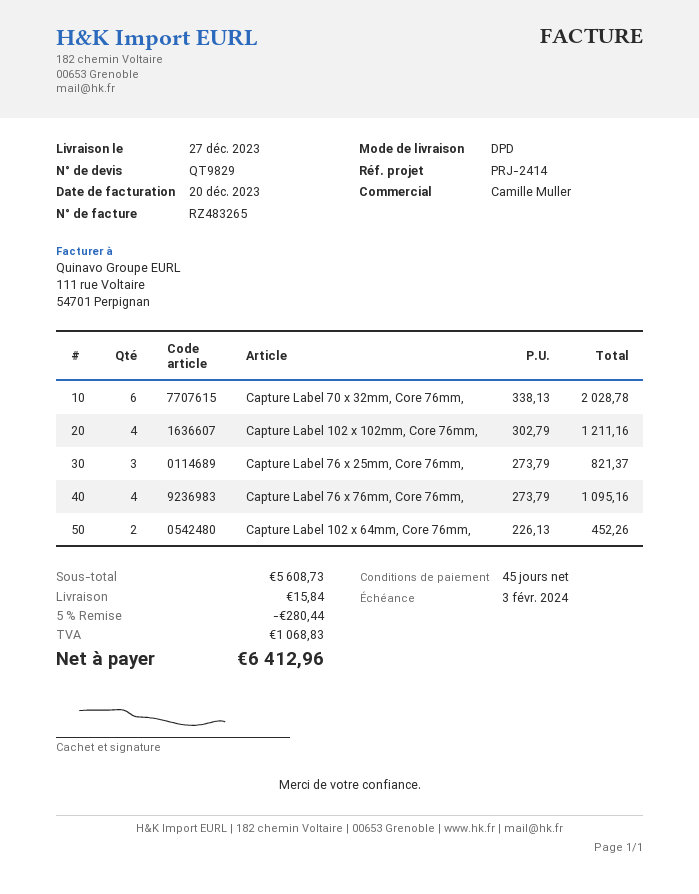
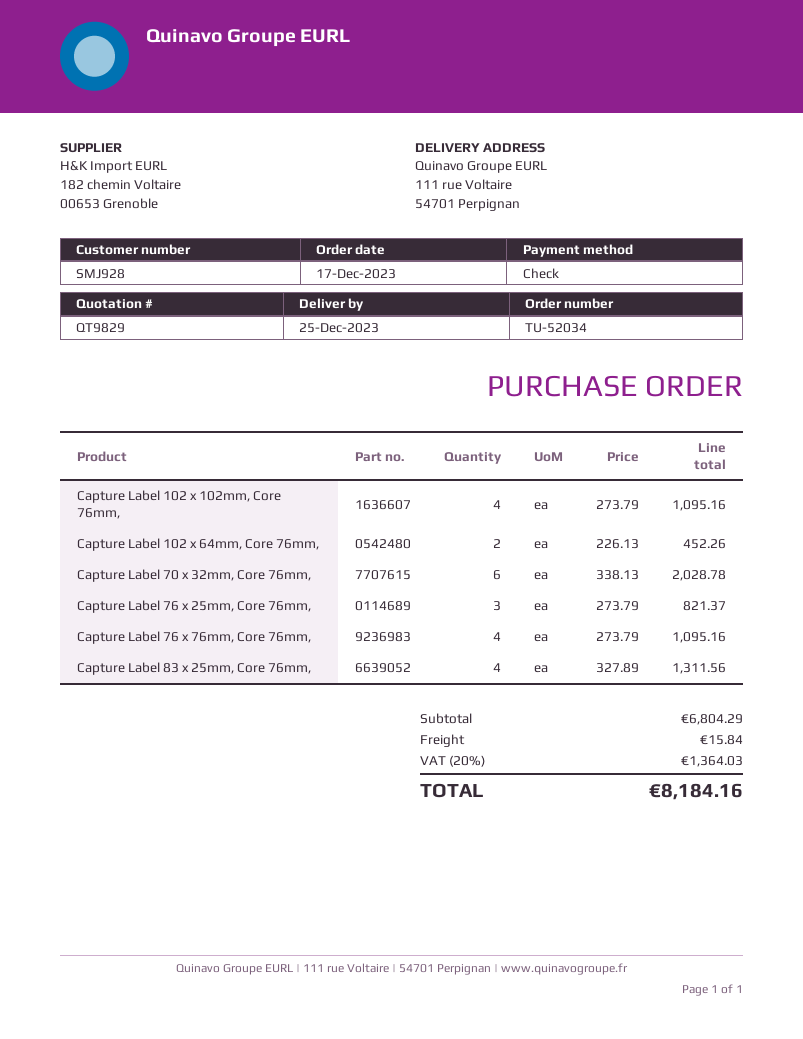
delivery date: 2023-12-27 -> 2023-12-25
Capture Label 102 x 102mm, Core 76mm,: 4 x 302.79 = 1211.16 -> 4 x 273.79 = 1095.16
Capture Label 83 x 25mm, Core 76mm,: none -> 4 x 327.89 = 1311.56
subtotal: 5608.73 -> 6804.29
discount: 5% = 280.44 -> none
tax: 1068.83 -> 1364.03
total: 6412.96 -> 8184.16

